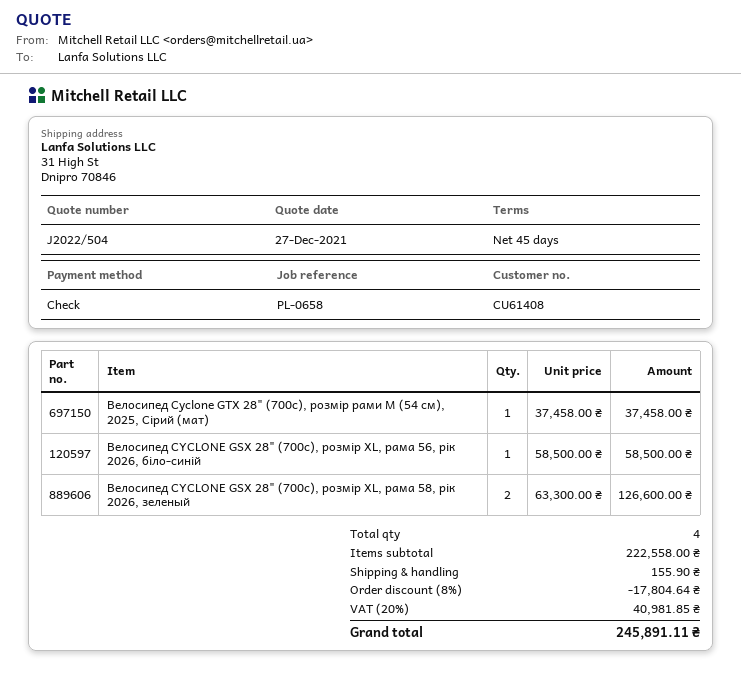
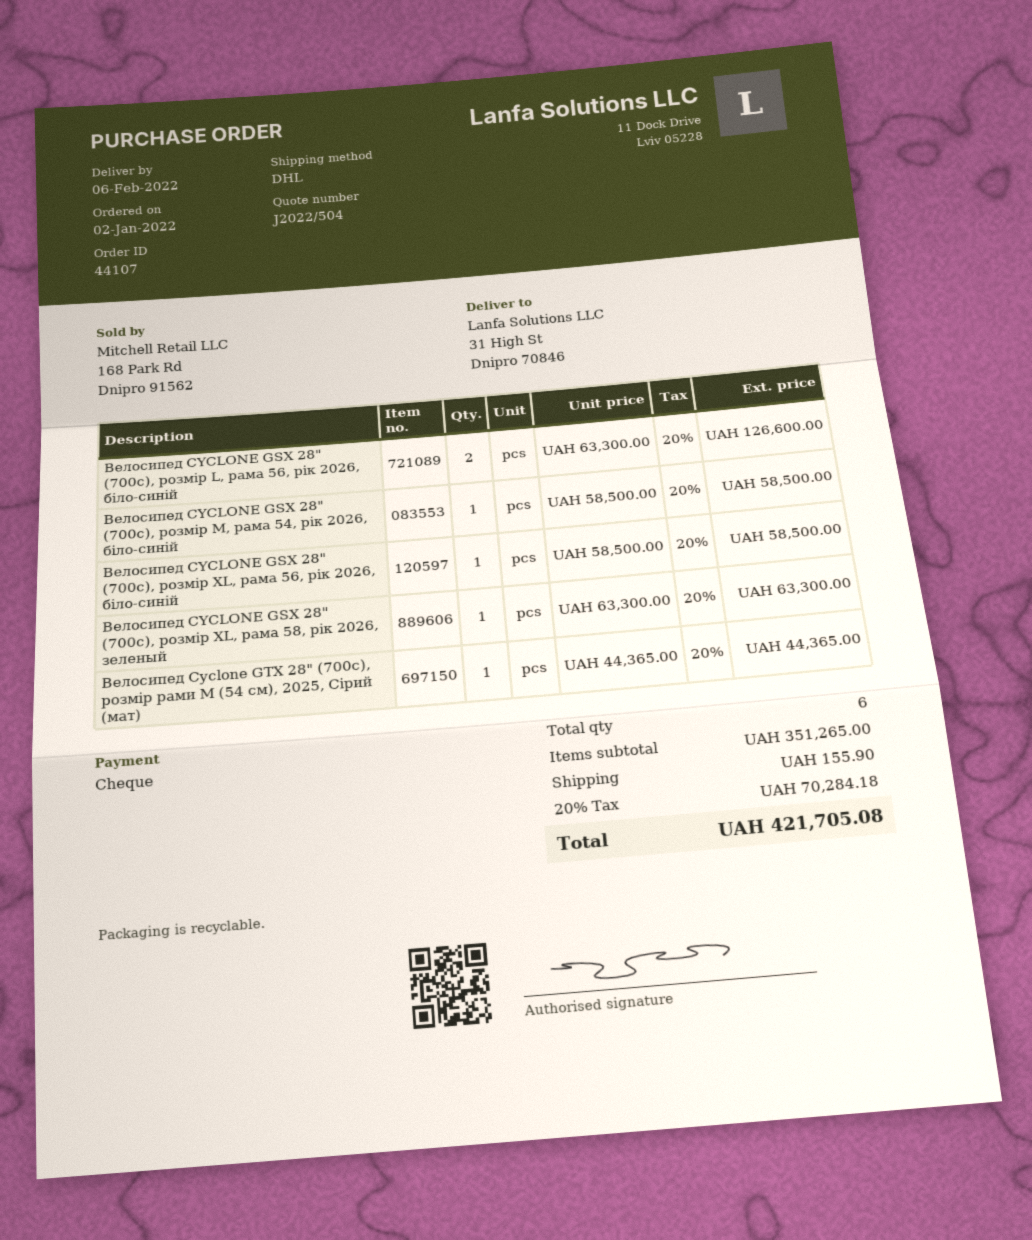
Велосипед Cyclone GTX 28" (700c), розмір рами M (54 см), 2025, Сірий (мат): 1 x 37458.00 = 37458.00 -> 1 x 44365.00 = 44365.00
Велосипед CYCLONE GSX 28" (700c), розмір XL, рама 58, рік 2026, зеленый: 2 x 63300.00 = 126600.00 -> 1 x 63300.00 = 63300.00
Велосипед CYCLONE GSX 28" (700c), розмір L, рама 56, рік 2026, біло-синій: none -> 2 x 63300.00 = 126600.00
Велосипед CYCLONE GSX 28" (700c), розмір M, рама 54, рік 2026, біло-синій: none -> 1 x 58500.00 = 58500.00
total quantity: 4 -> 6
subtotal: 222558.00 -> 351265.00
discount: 8% = 17804.64 -> none
tax: 20% = 40981.85 -> 20% = 70284.18
total: 245891.11 -> 421705.08

